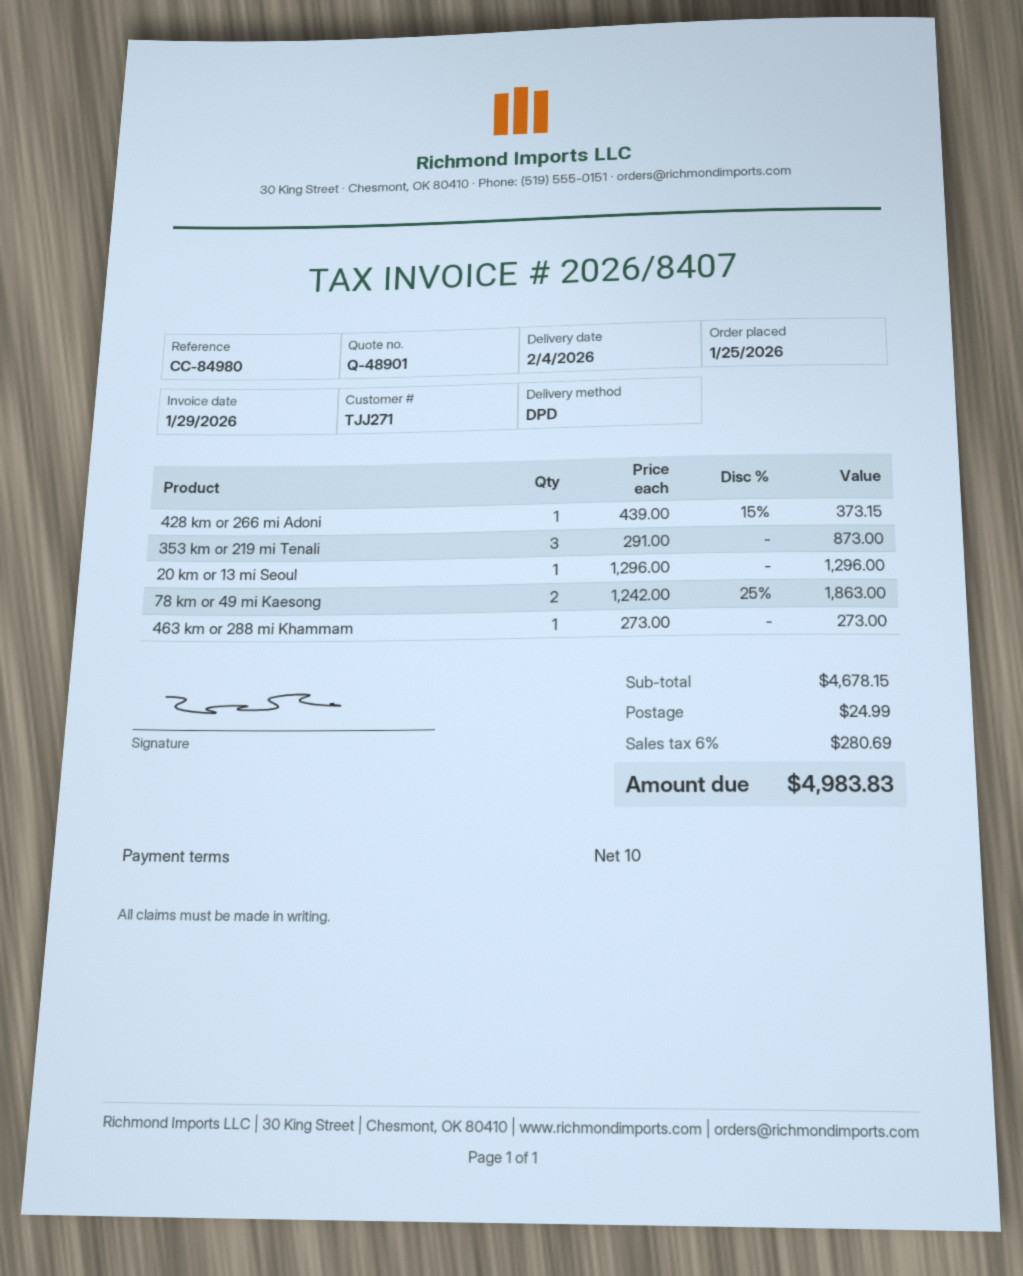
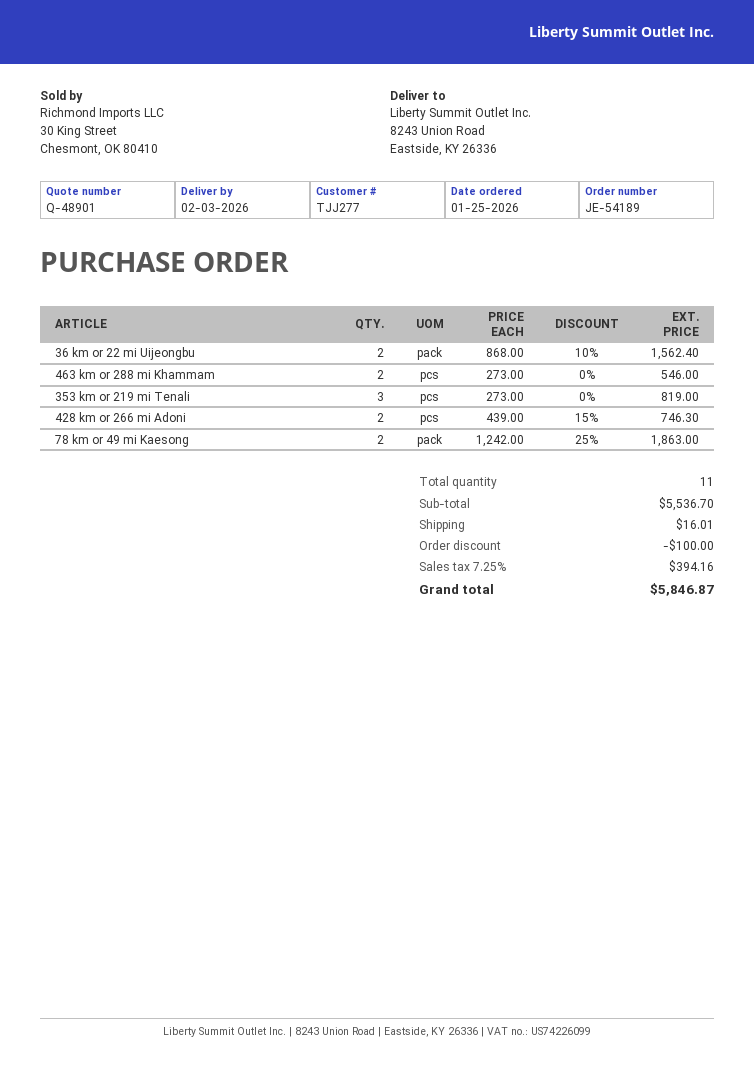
delivery date: 2026-02-04 -> 2026-02-03
customer number: TJJ271 -> TJJ277
428 km or 266 mi Adoni: 1 x 439.00 - 15% = 373.15 -> 2 x 439.00 - 15% = 746.30
353 km or 219 mi Tenali: 3 x 291.00 = 873.00 -> 3 x 273.00 = 819.00
20 km or 13 mi Seoul: 1 x 1296.00 = 1296.00 -> none
463 km or 288 mi Khammam: 1 x 273.00 = 273.00 -> 2 x 273.00 = 546.00
36 km or 22 mi Uijeongbu: none -> 2 x 868.00 - 10% = 1562.40
subtotal: 4678.15 -> 5536.70
discount: none -> 100.00
shipping: 24.99 -> 16.01
tax: 6% = 280.69 -> 7.25% = 394.16
total: 4983.83 -> 5846.87

